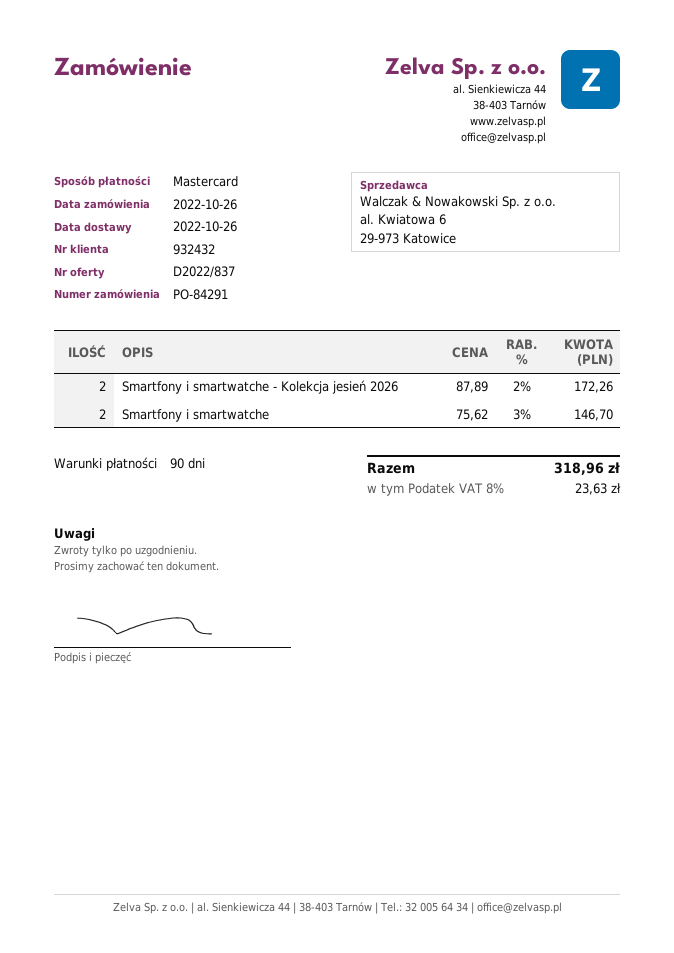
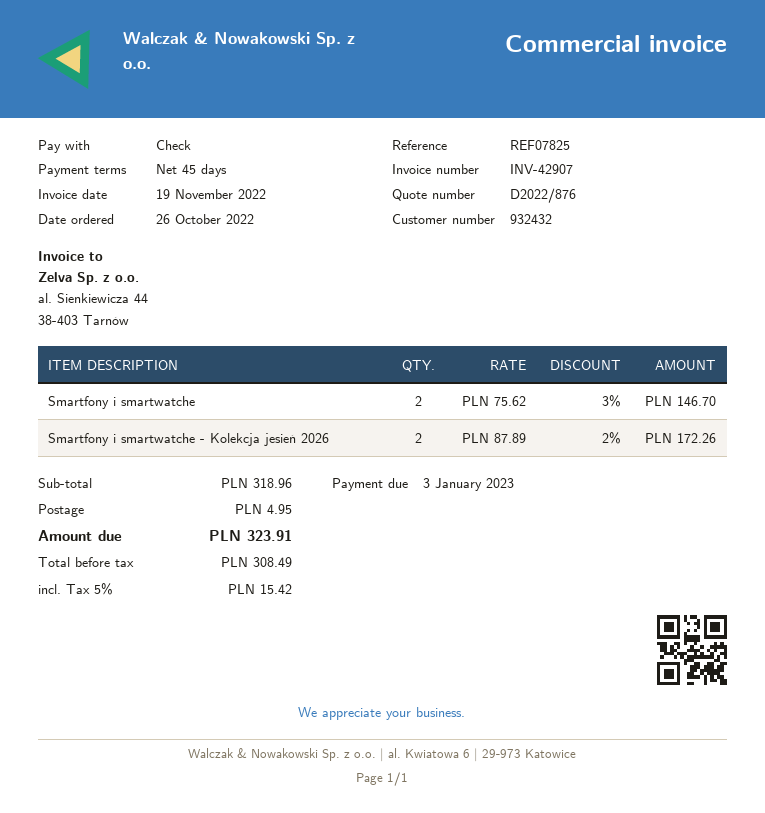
quote number: D2022/837 -> D2022/876
payment terms: 90 days -> 45 days
payment method: Mastercard -> cheque
shipping: none -> 4.95
tax: 8% = 23.63 -> 5% = 15.42
total: 318.96 -> 323.91

